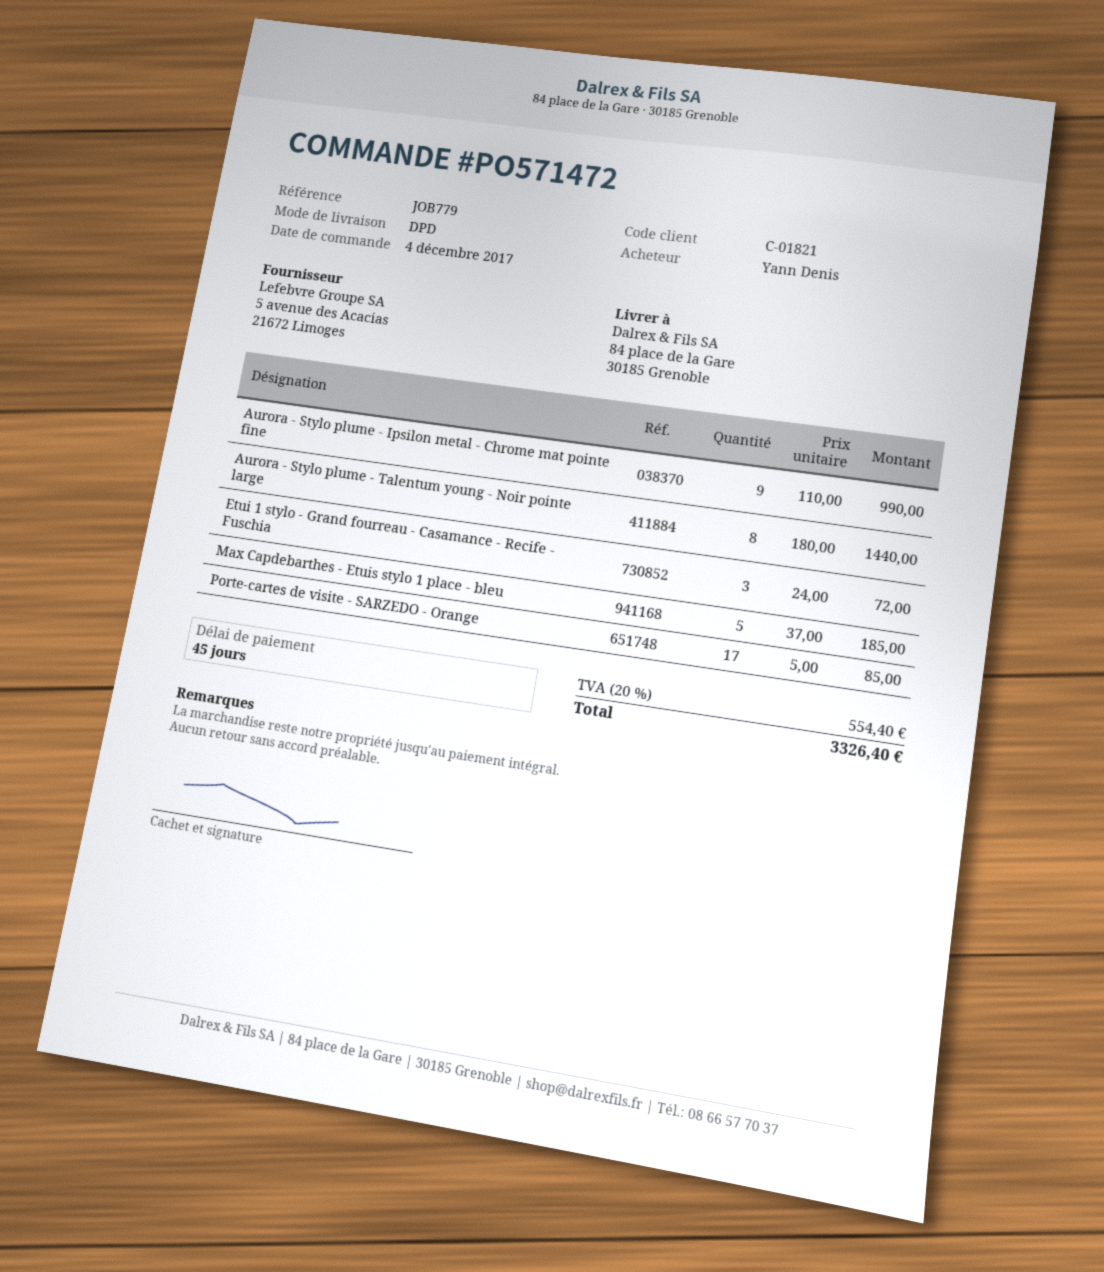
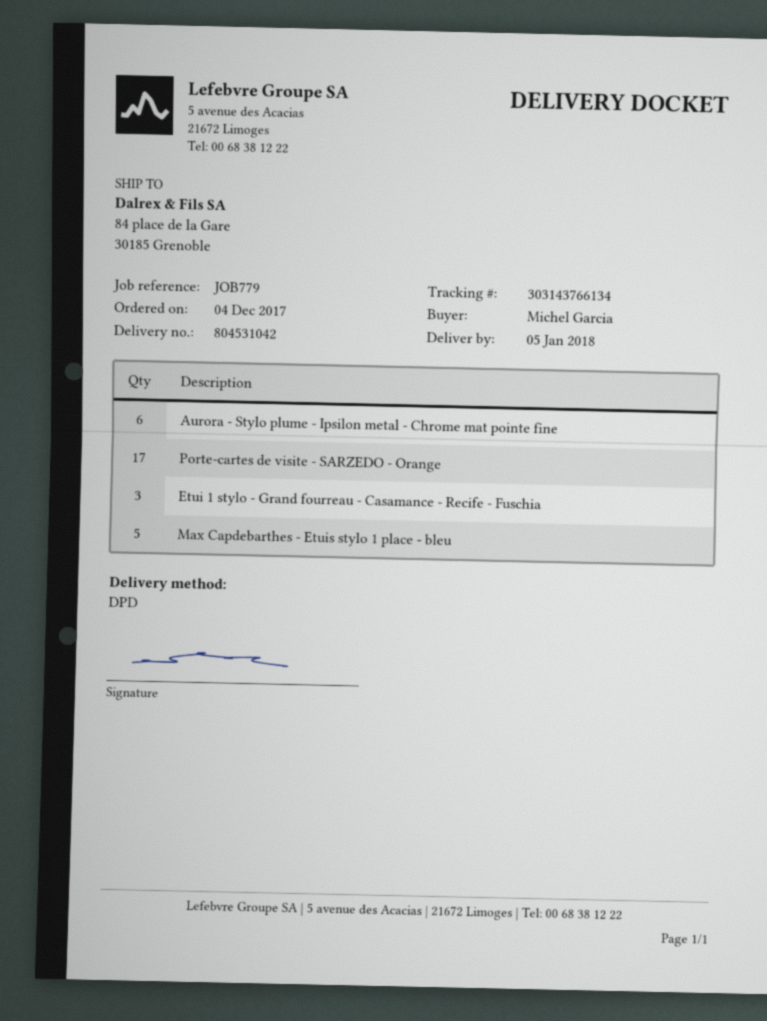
ordered by: Yann Denis -> Michel Garcia
Aurora - Stylo plume - Ipsilon metal - Chrome mat pointe fine: 9 -> 6
Aurora - Stylo plume - Talentum young - Noir pointe large: 8 -> none

